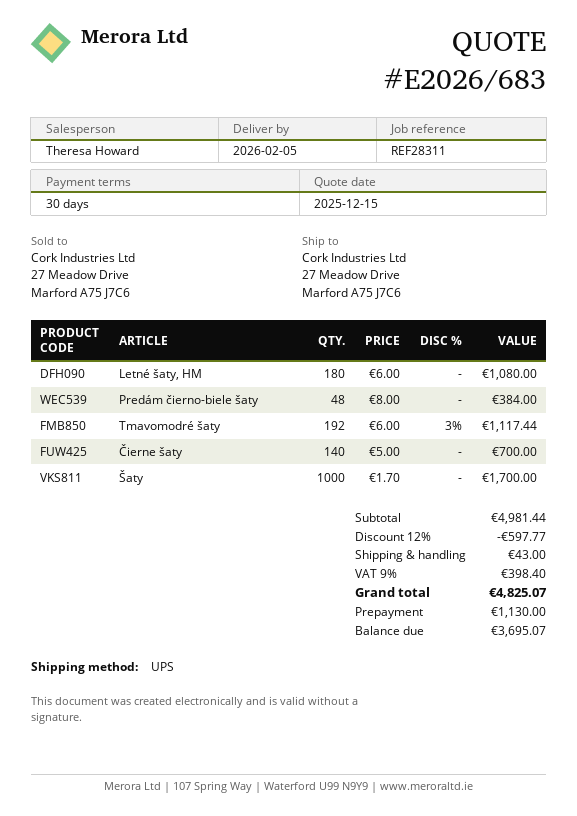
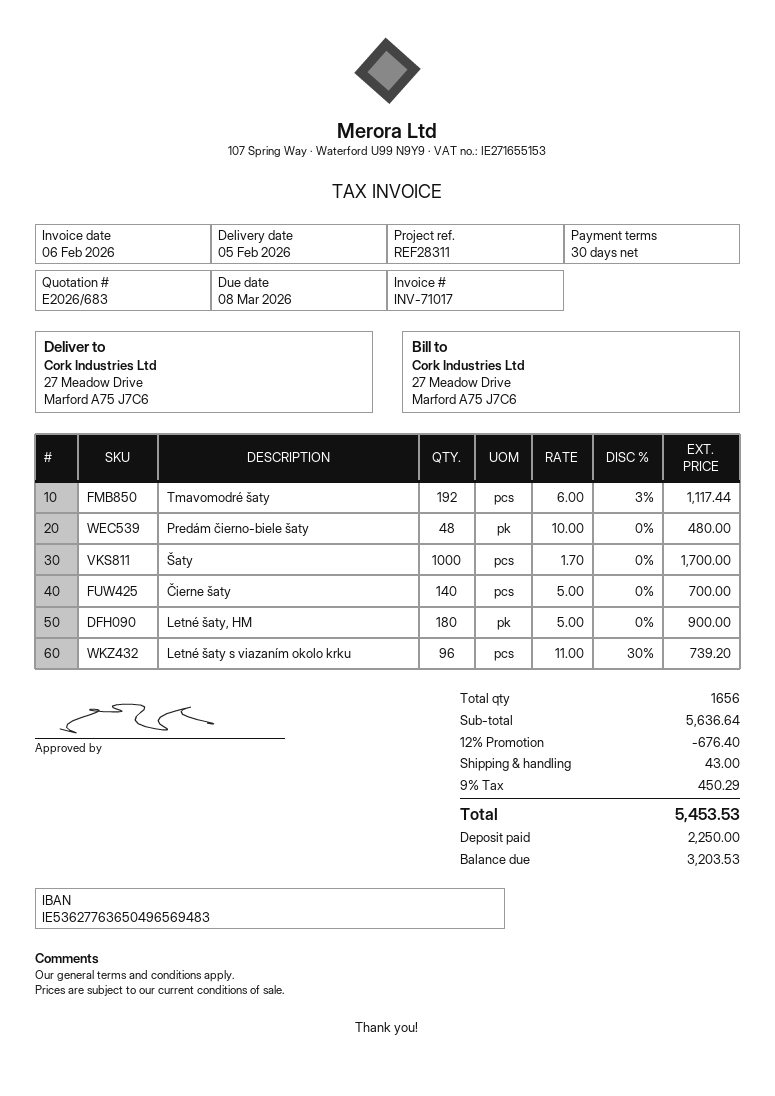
Letné šaty, HM: 180 x 6.00 = 1080.00 -> 180 x 5.00 = 900.00
Predám čierno-biele šaty: 48 x 8.00 = 384.00 -> 48 x 10.00 = 480.00
Letné šaty s viazaním okolo krku: none -> 96 x 11.00 - 30% = 739.20
subtotal: 4981.44 -> 5636.64
discount: 12% = 597.77 -> 12% = 676.40
tax: 9% = 398.40 -> 9% = 450.29
total: 4825.07 -> 5453.53
deposit: 1130.00 -> 2250.00
balance: 3695.07 -> 3203.53

